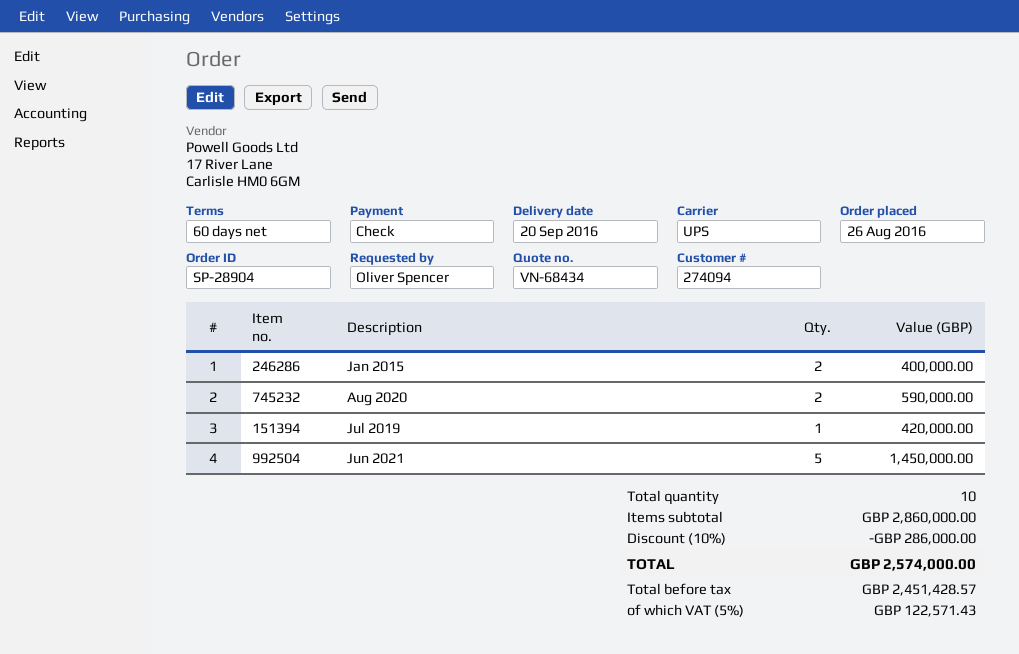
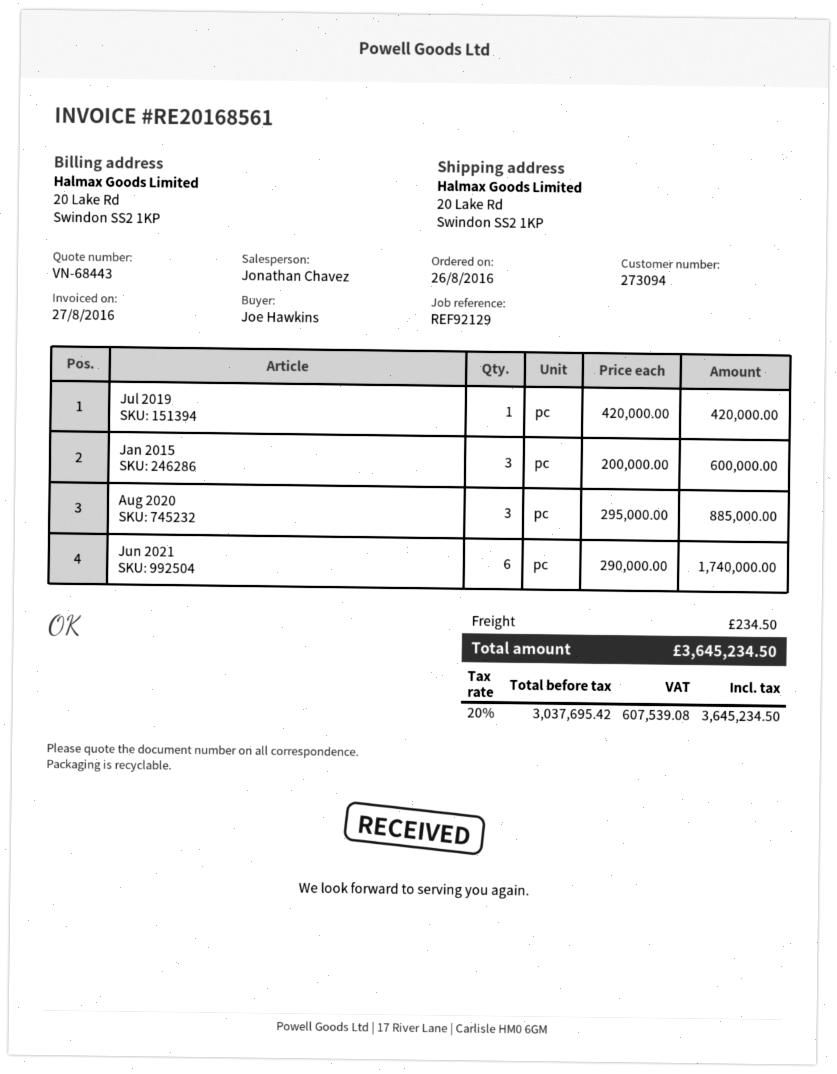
quote number: VN-68434 -> VN-68443
customer number: 274094 -> 273094
ordered by: Oliver Spencer -> Joe Hawkins
Jan 2015: 2 for 400000.00 -> 3 for 600000.00
Aug 2020: 2 for 590000.00 -> 3 for 885000.00
Jun 2021: 5 for 1450000.00 -> 6 for 1740000.00
discount: 10% = 286000.00 -> none
shipping: none -> 234.50
net: 2451428.57 -> 3037695.42
tax: 5% = 122571.43 -> 20% = 607539.08
total: 2574000.00 -> 3645234.50

